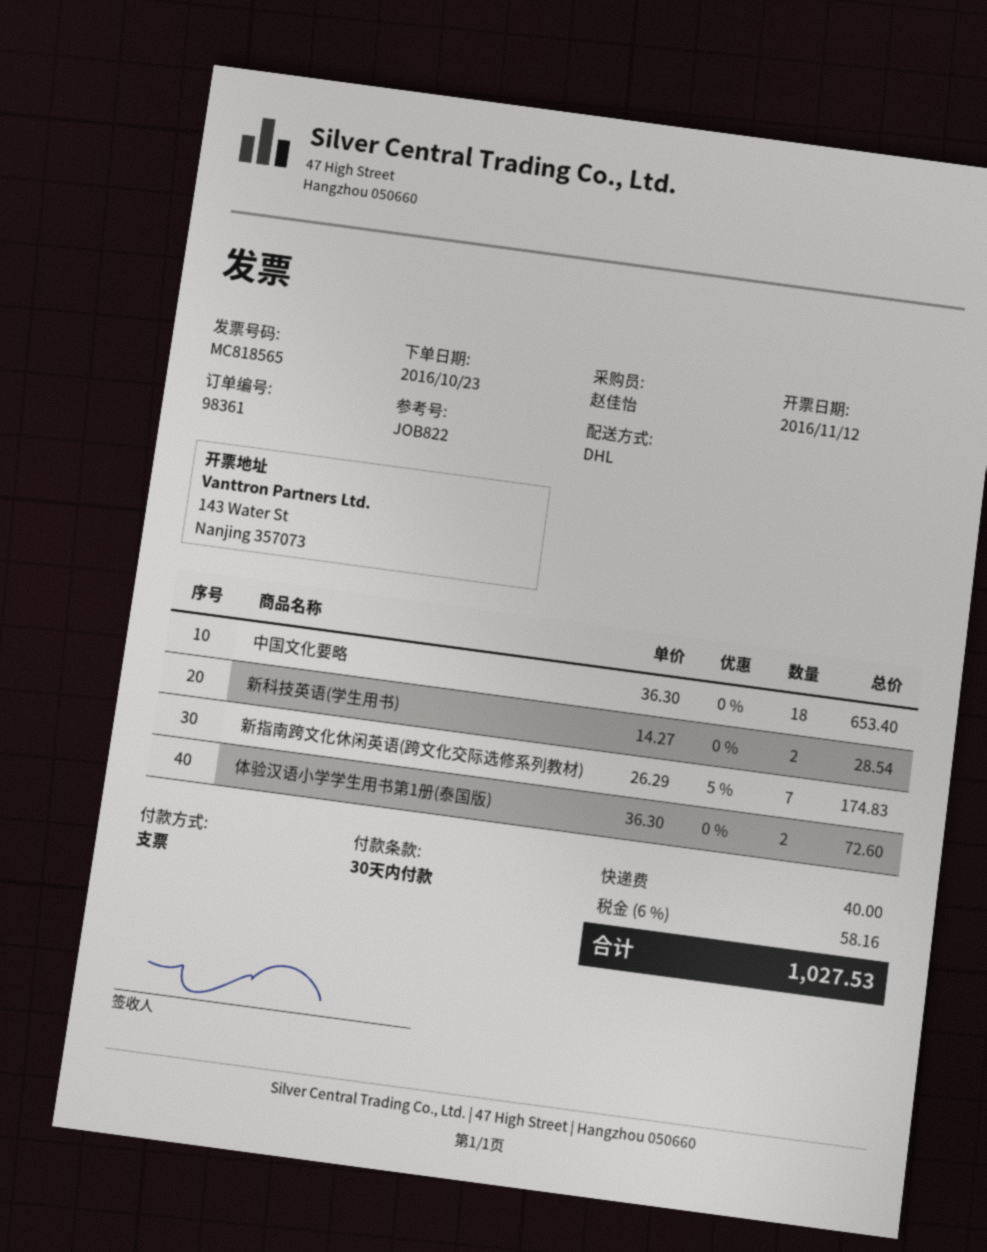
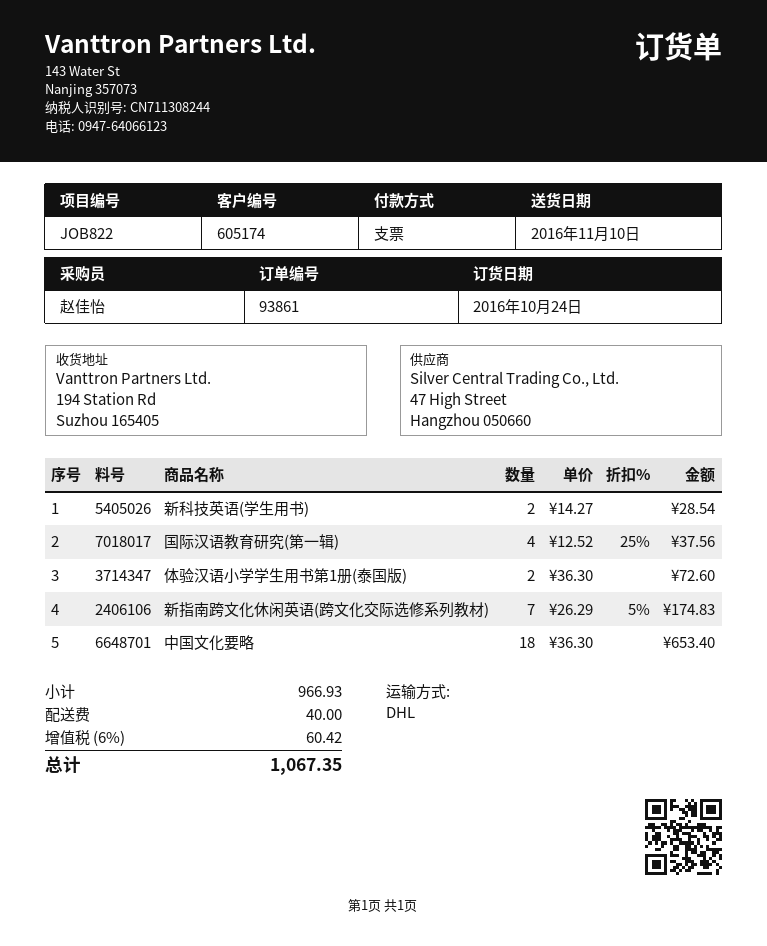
order number: 98361 -> 93861
order date: 2016-10-23 -> 2016-10-24
国际汉语教育研究(第一辑): none -> 4 x 12.52 - 25% = 37.56
tax: 6% = 58.16 -> 6% = 60.42
total: 1027.53 -> 1067.35

